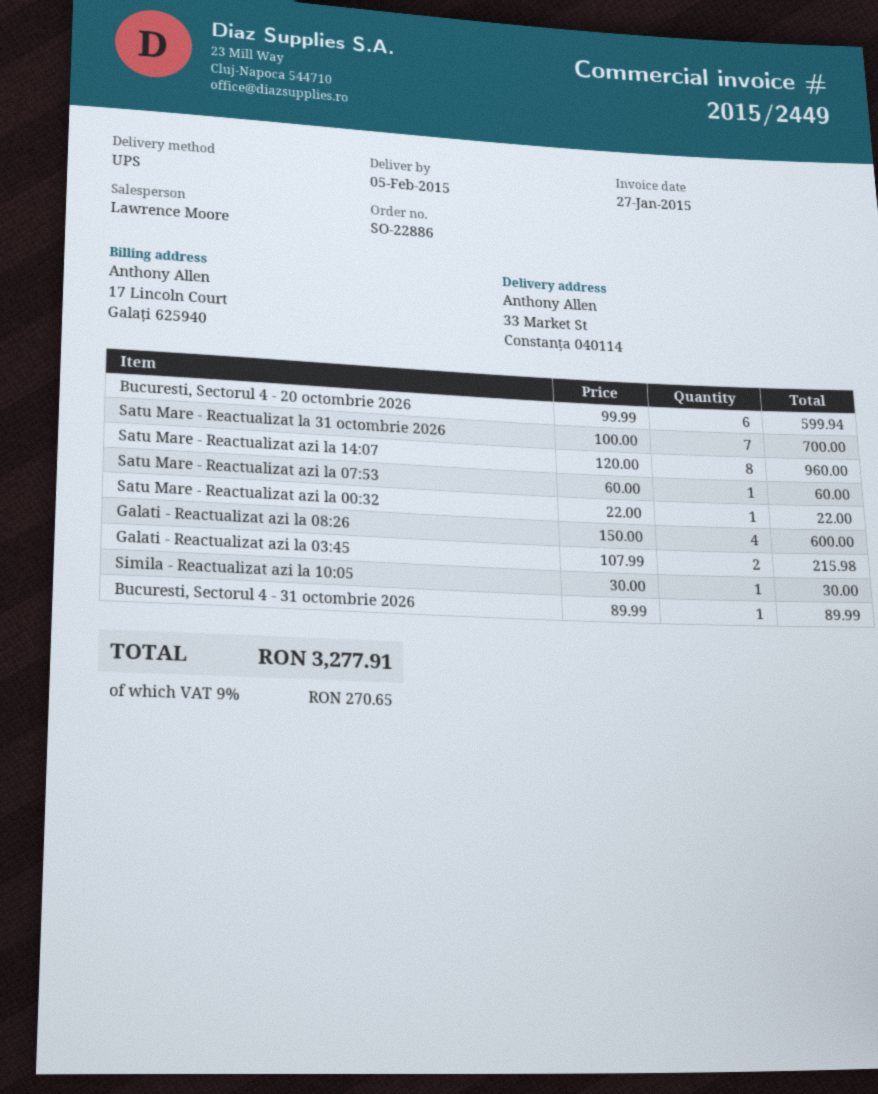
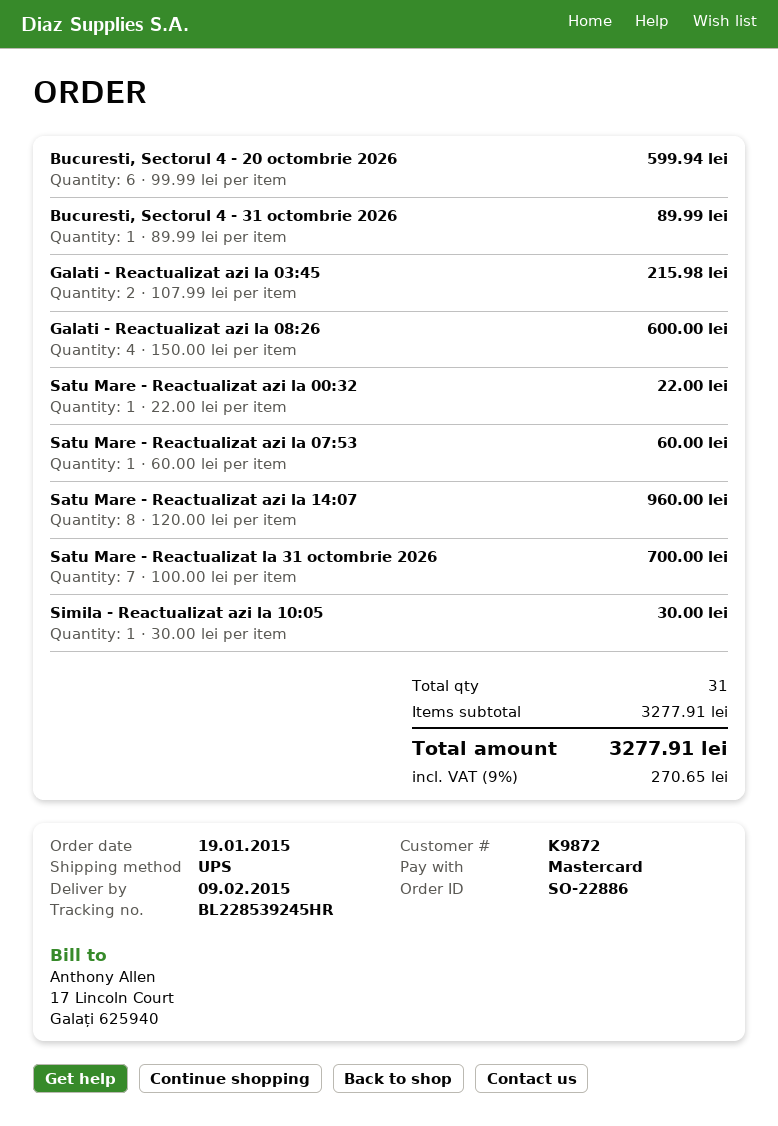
delivery date: 2015-02-05 -> 2015-02-09

